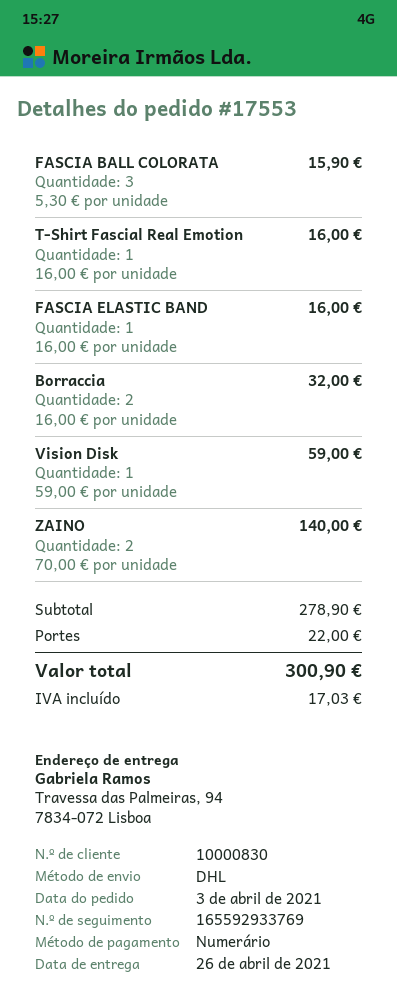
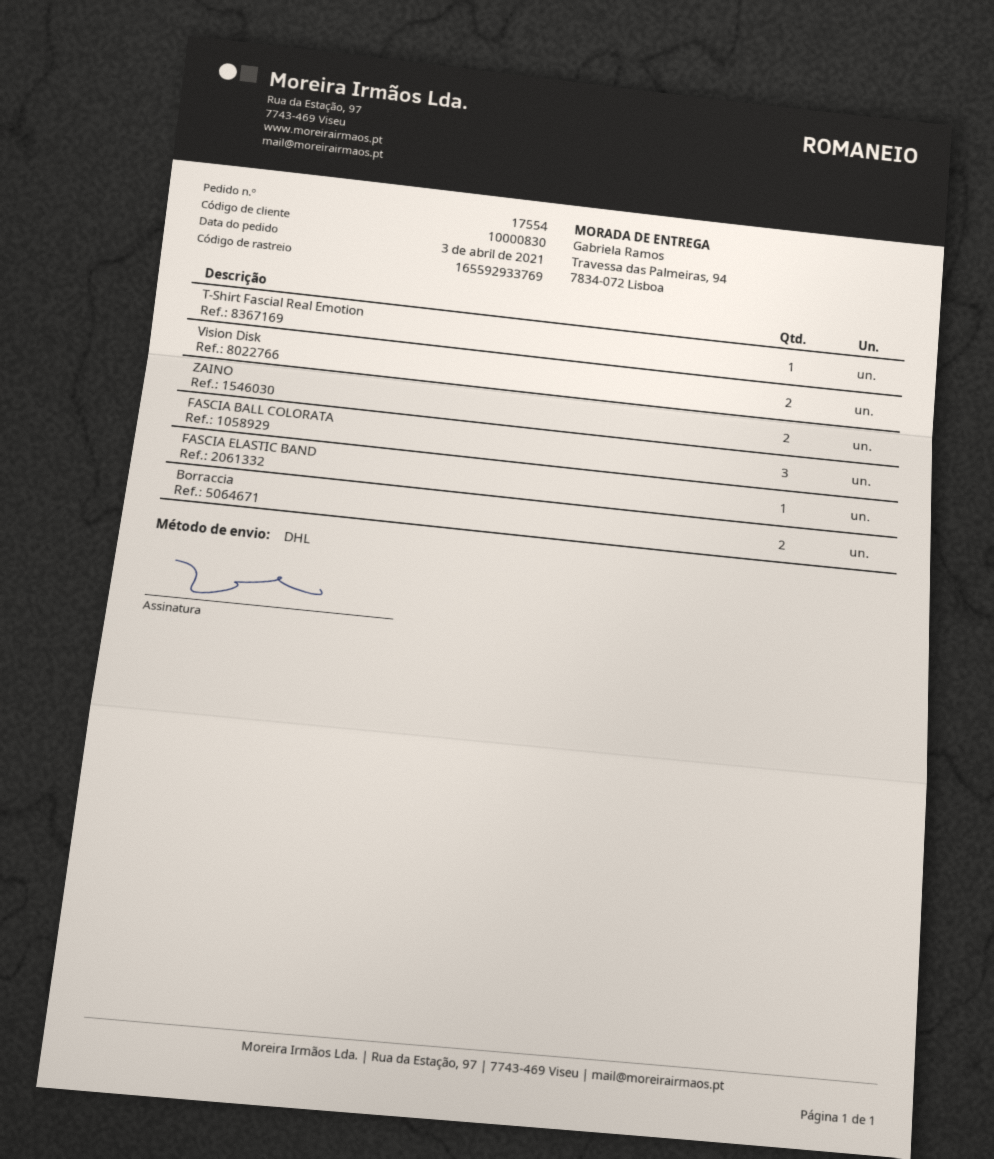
order number: 17553 -> 17554
Vision Disk: 1 -> 2

